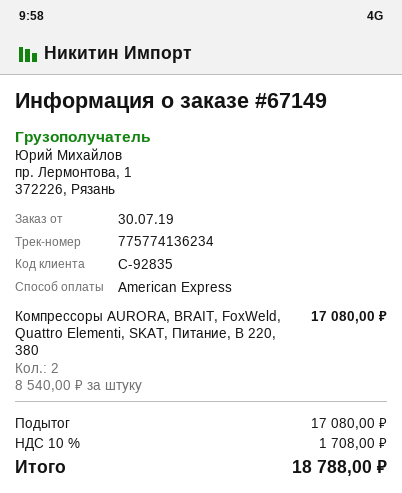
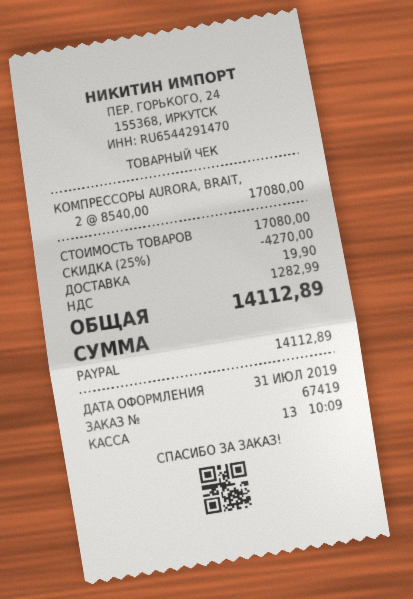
order number: 67149 -> 67419
order date: 2019-07-30 -> 2019-07-31
payment method: American Express -> PayPal
discount: none -> 25% = 4270.00
shipping: none -> 19.90
tax: 1708.00 -> 1282.99
total: 18788.00 -> 14112.89

